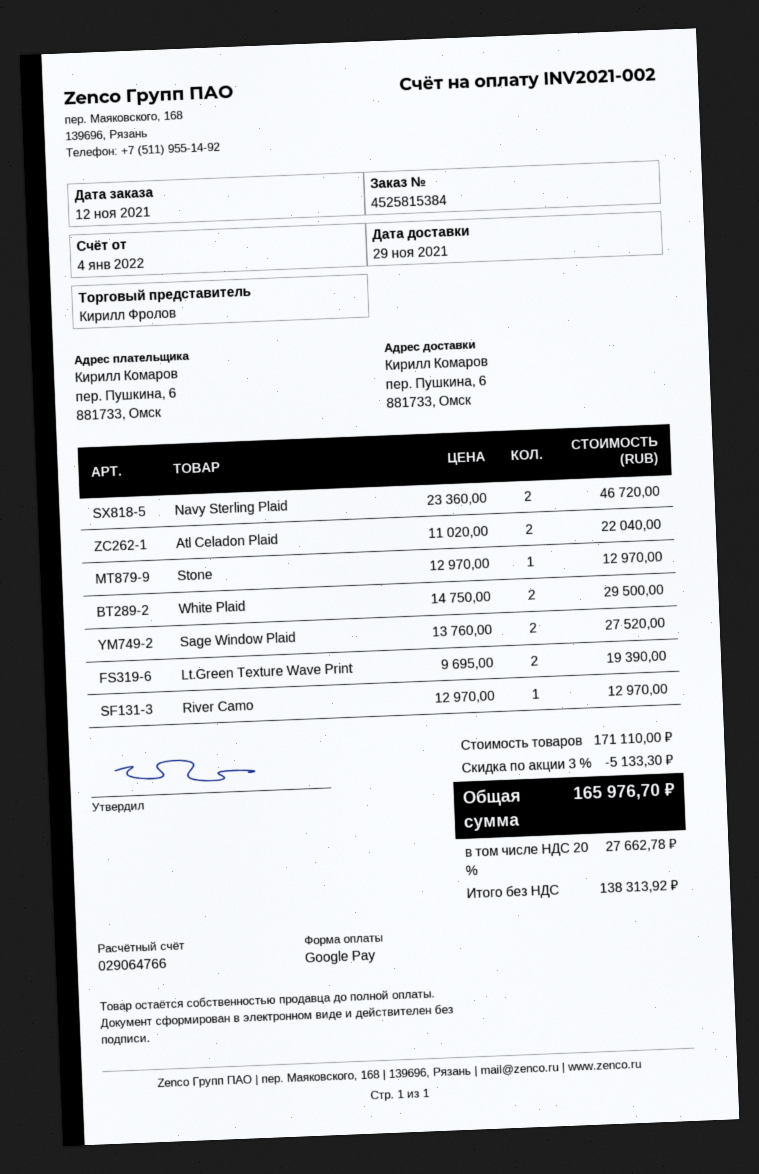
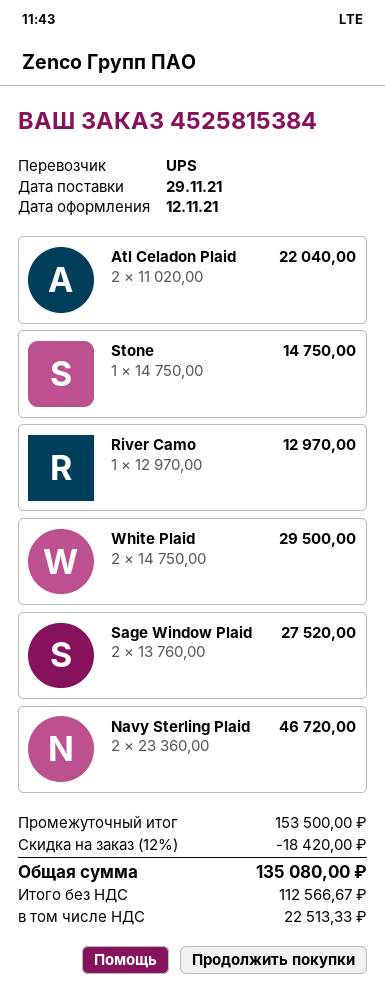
Stone: 1 x 12970.00 = 12970.00 -> 1 x 14750.00 = 14750.00
Lt.Green Texture Wave Print: 2 x 9695.00 = 19390.00 -> none
subtotal: 171110.00 -> 153500.00
discount: 3% = 5133.30 -> 12% = 18420.00
net: 138313.92 -> 112566.67
tax: 27662.78 -> 22513.33
total: 165976.70 -> 135080.00

